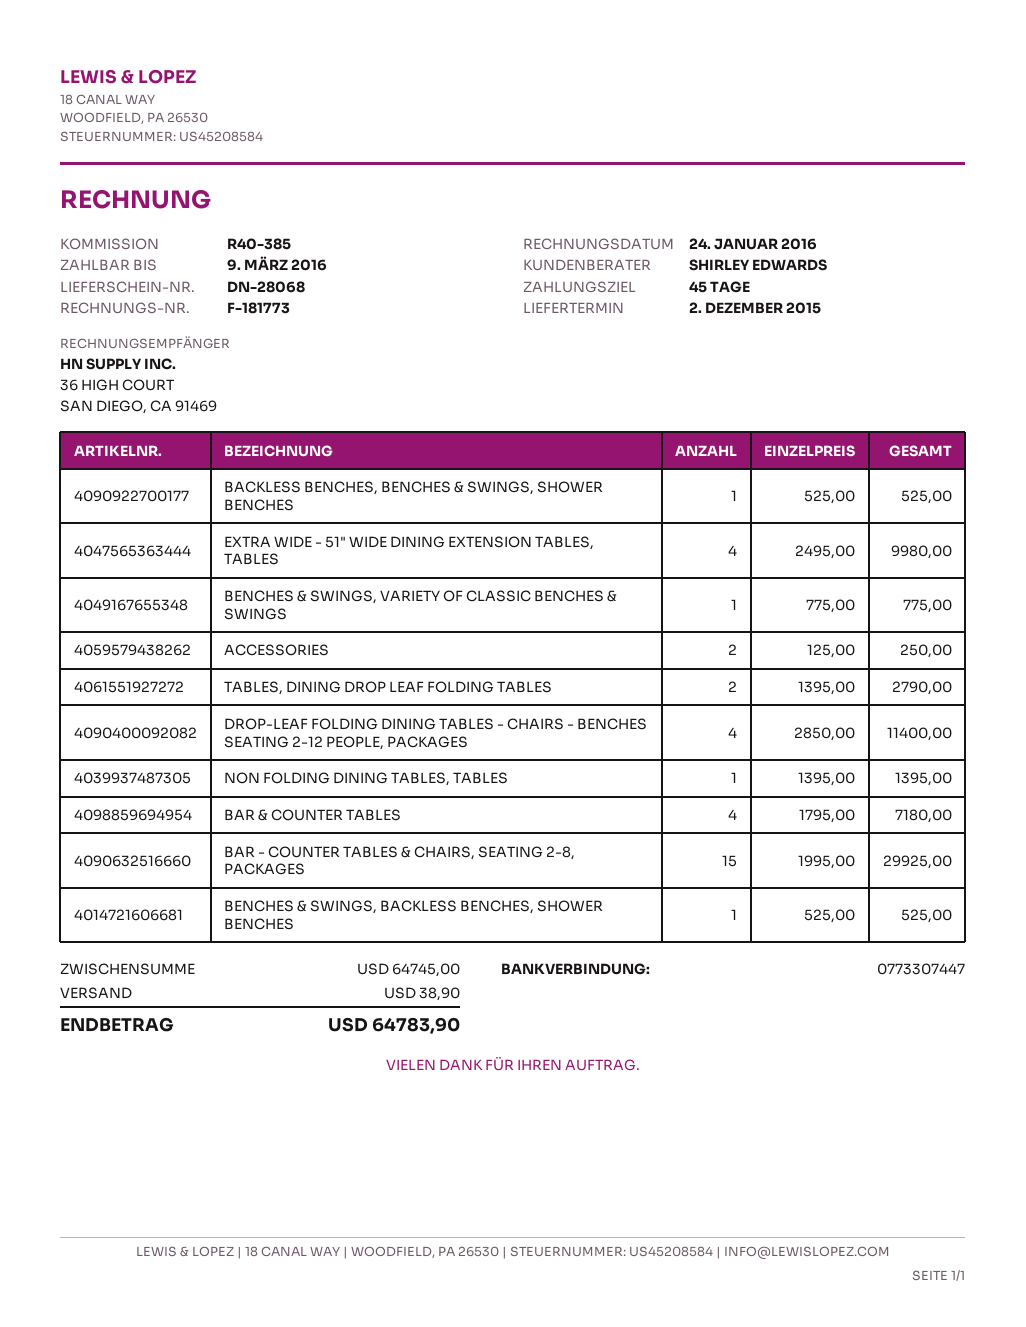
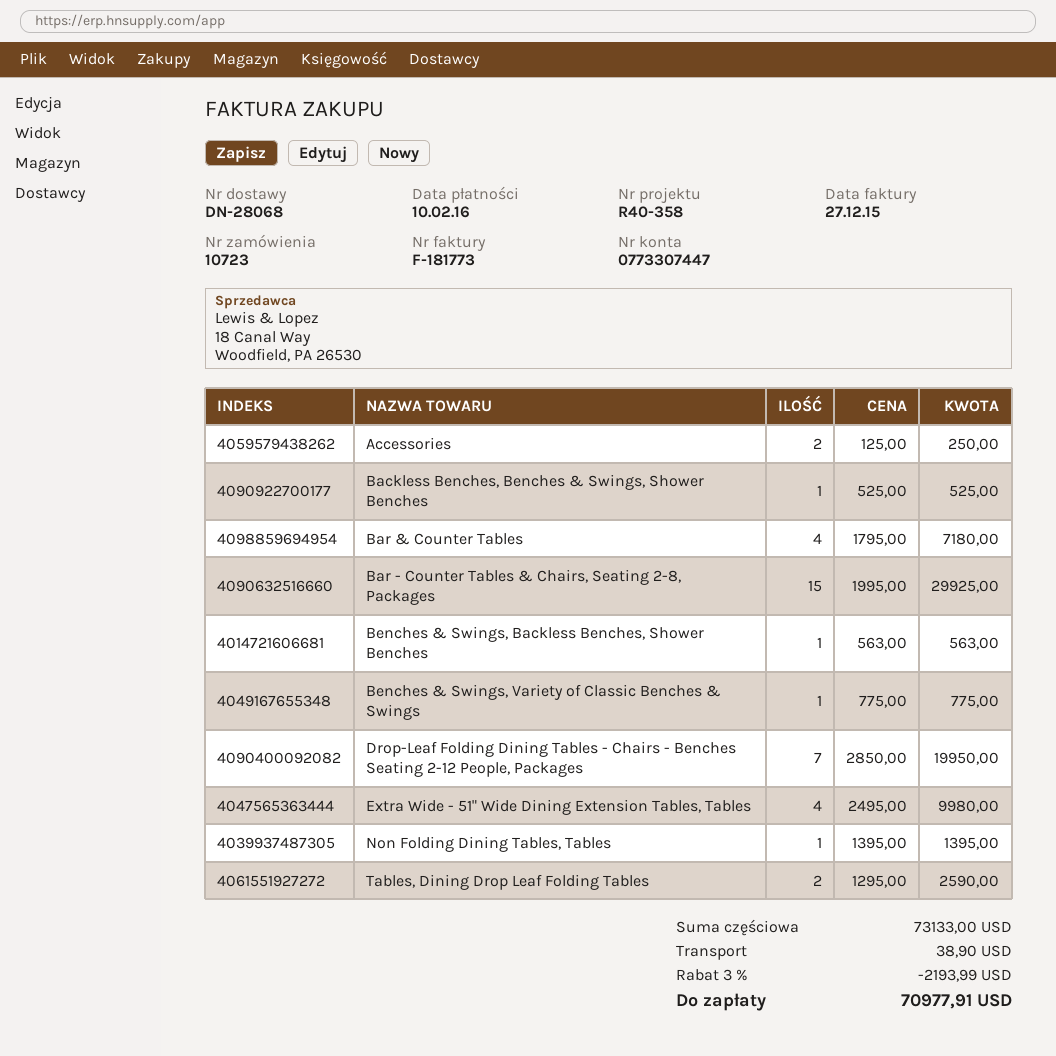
invoice date: 2016-01-24 -> 2015-12-27
due date: 2016-03-09 -> 2016-02-10
reference: R40-385 -> R40-358
TABLES, DINING DROP LEAF FOLDING TABLES: 2 x 1395.00 = 2790.00 -> 2 x 1295.00 = 2590.00
DROP-LEAF FOLDING DINING TABLES - CHAIRS - BENCHES SEATING 2-12 PEOPLE, PACKAGES: 4 x 2850.00 = 11400.00 -> 7 x 2850.00 = 19950.00
BENCHES & SWINGS, BACKLESS BENCHES, SHOWER BENCHES: 1 x 525.00 = 525.00 -> 1 x 563.00 = 563.00
subtotal: 64745.00 -> 73133.00
discount: none -> 3% = 2193.99
total: 64783.90 -> 70977.91

